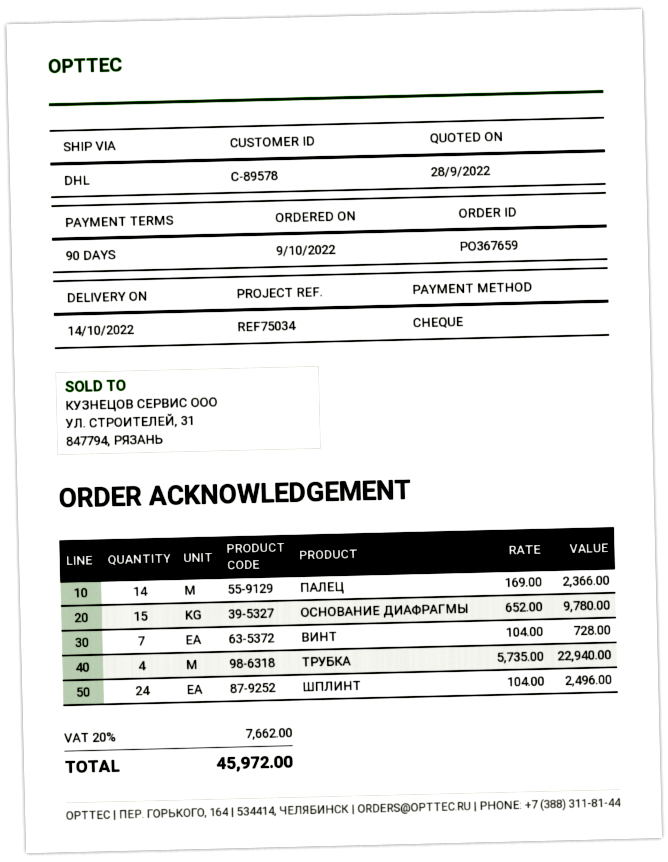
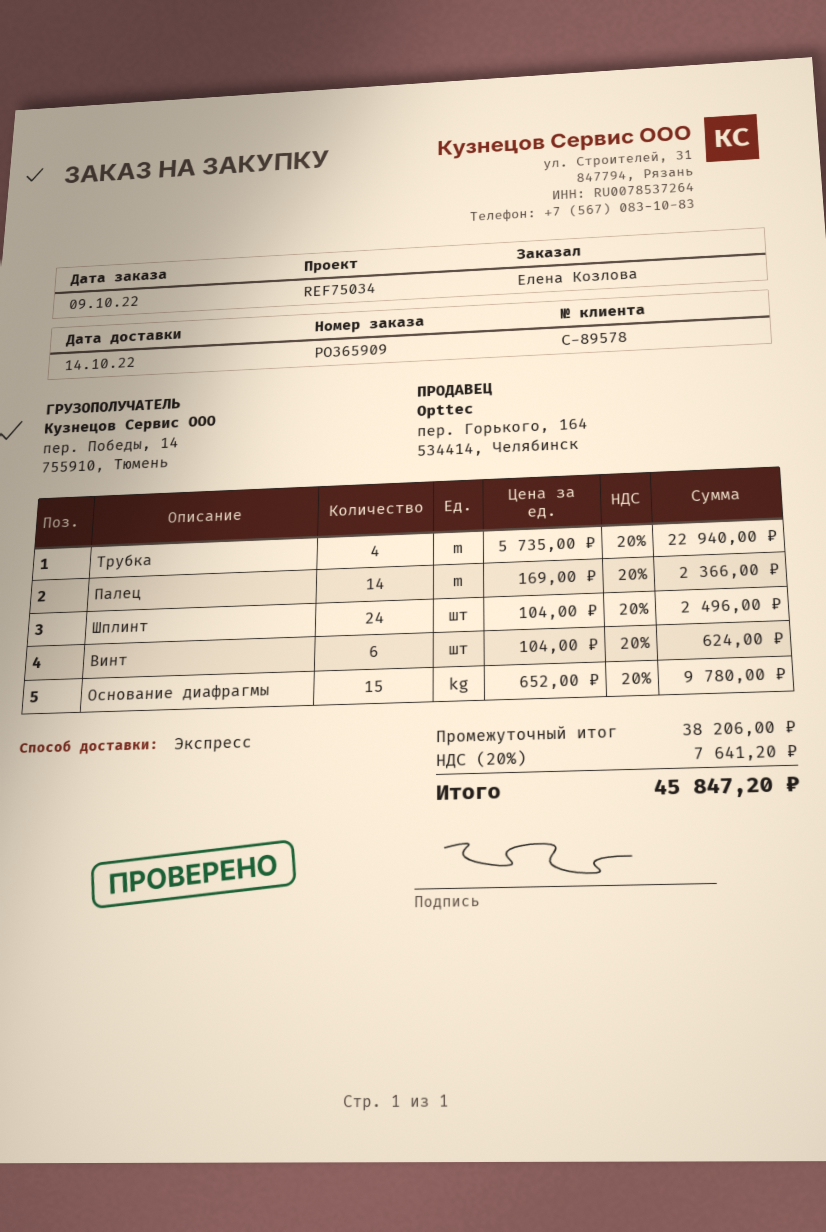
order number: PO367659 -> PO365909
shipping method: DHL -> express
ВИНТ: 7 x 104.00 = 728.00 -> 6 x 104.00 = 624.00
tax: 20% = 7662.00 -> 20% = 7641.20
total: 45972.00 -> 45847.20

